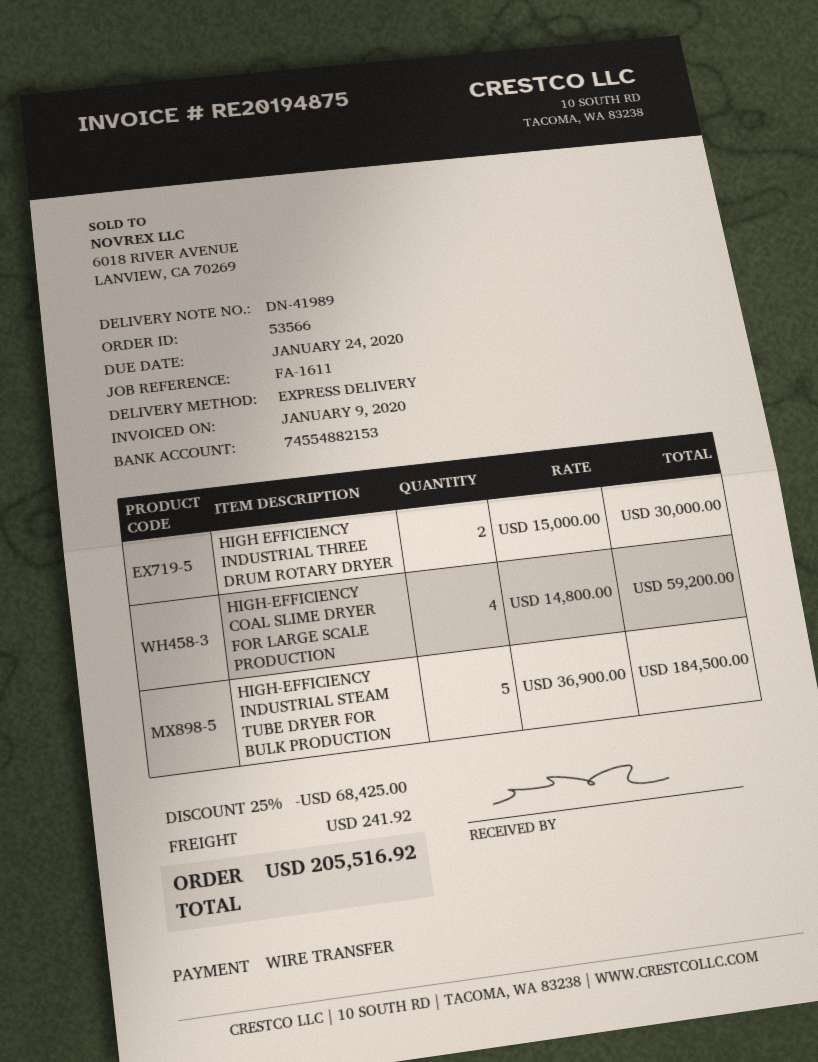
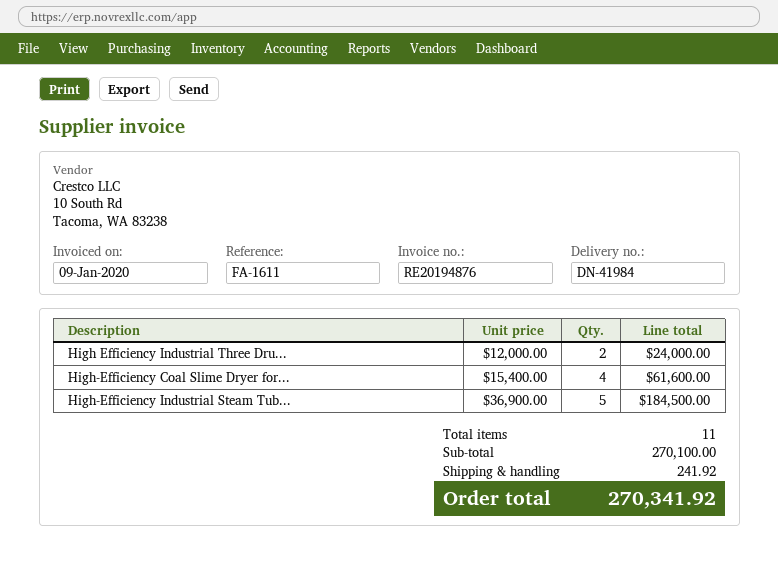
delivery note number: DN-41989 -> DN-41984
invoice number: RE20194875 -> RE20194876
HIGH EFFICIENCY INDUSTRIAL THREE DRUM ROTARY DRYER: 2 x 15000.00 = 30000.00 -> 2 x 12000.00 = 24000.00
HIGH-EFFICIENCY COAL SLIME DRYER FOR LARGE SCALE PRODUCTION: 4 x 14800.00 = 59200.00 -> 4 x 15400.00 = 61600.00
discount: 25% = 68425.00 -> none
total: 205516.92 -> 270341.92

